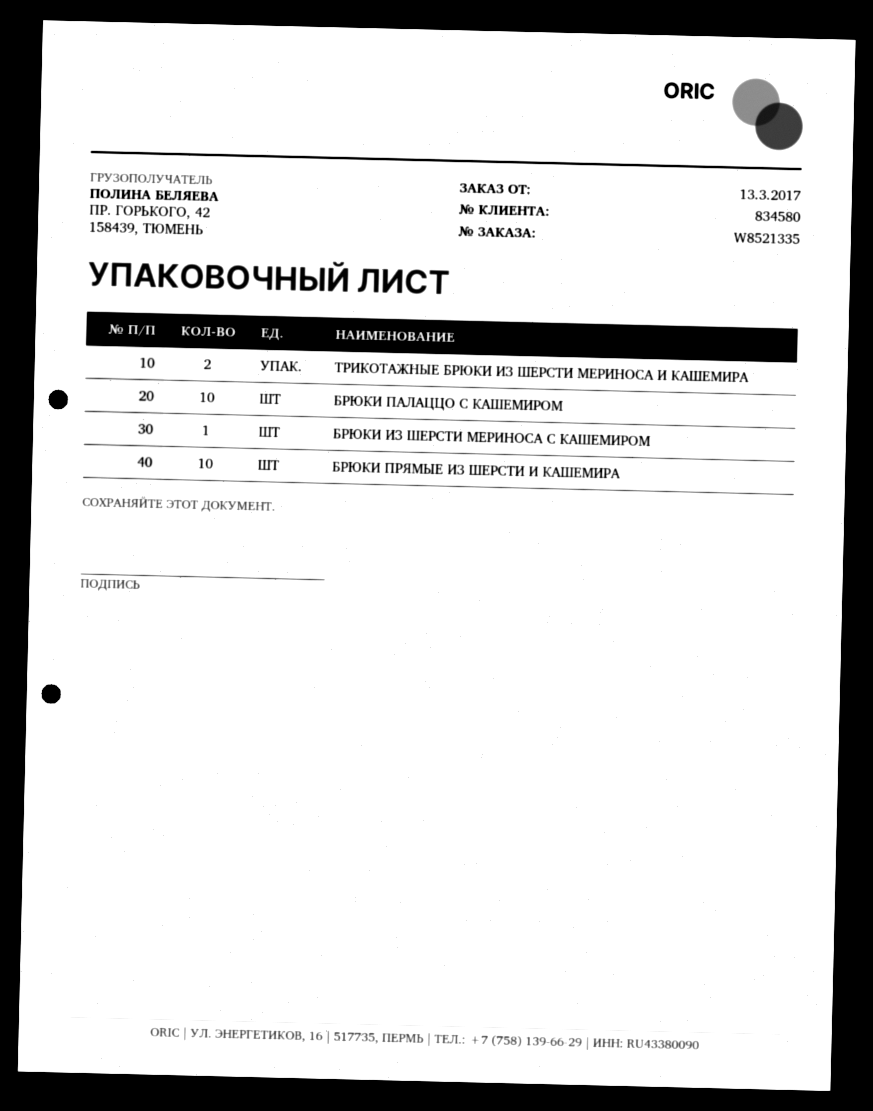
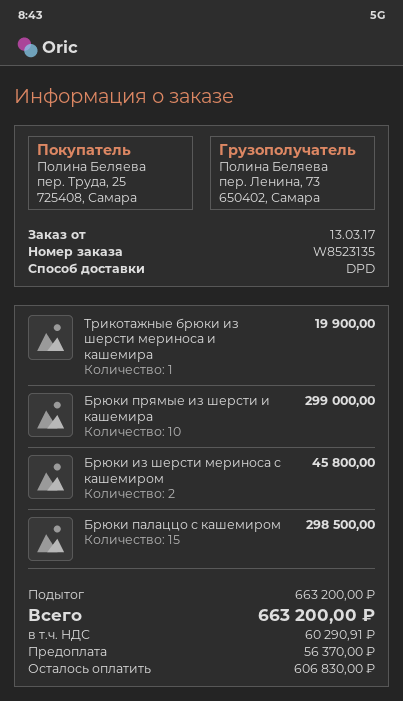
order number: W8521335 -> W8523135
ship to: ПР. ГОРЬКОГО, 42, 158439, ТЮМЕНЬ -> пер. Ленина, 73, 650402, Самара
ТРИКОТАЖНЫЕ БРЮКИ ИЗ ШЕРСТИ МЕРИНОСА И КАШЕМИРА: 2 -> 1
БРЮКИ ПАЛАЦЦО С КАШЕМИРОМ: 10 -> 15
БРЮКИ ИЗ ШЕРСТИ МЕРИНОСА С КАШЕМИРОМ: 1 -> 2

